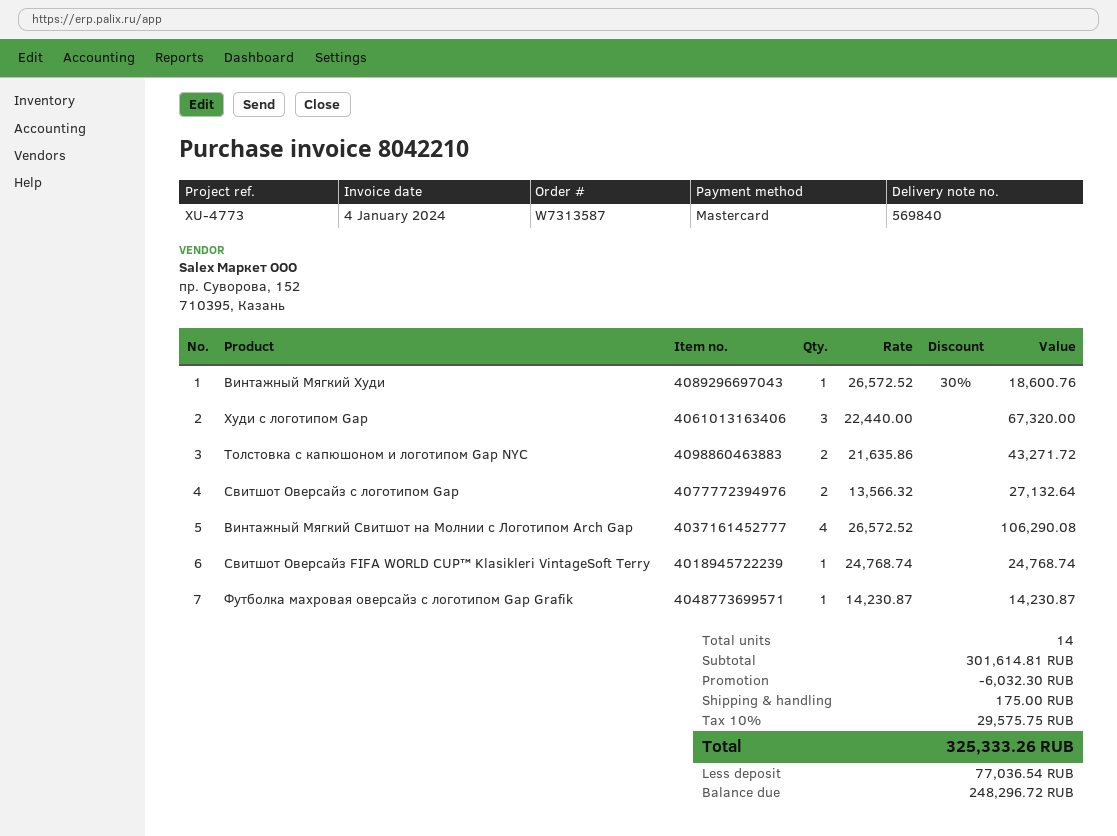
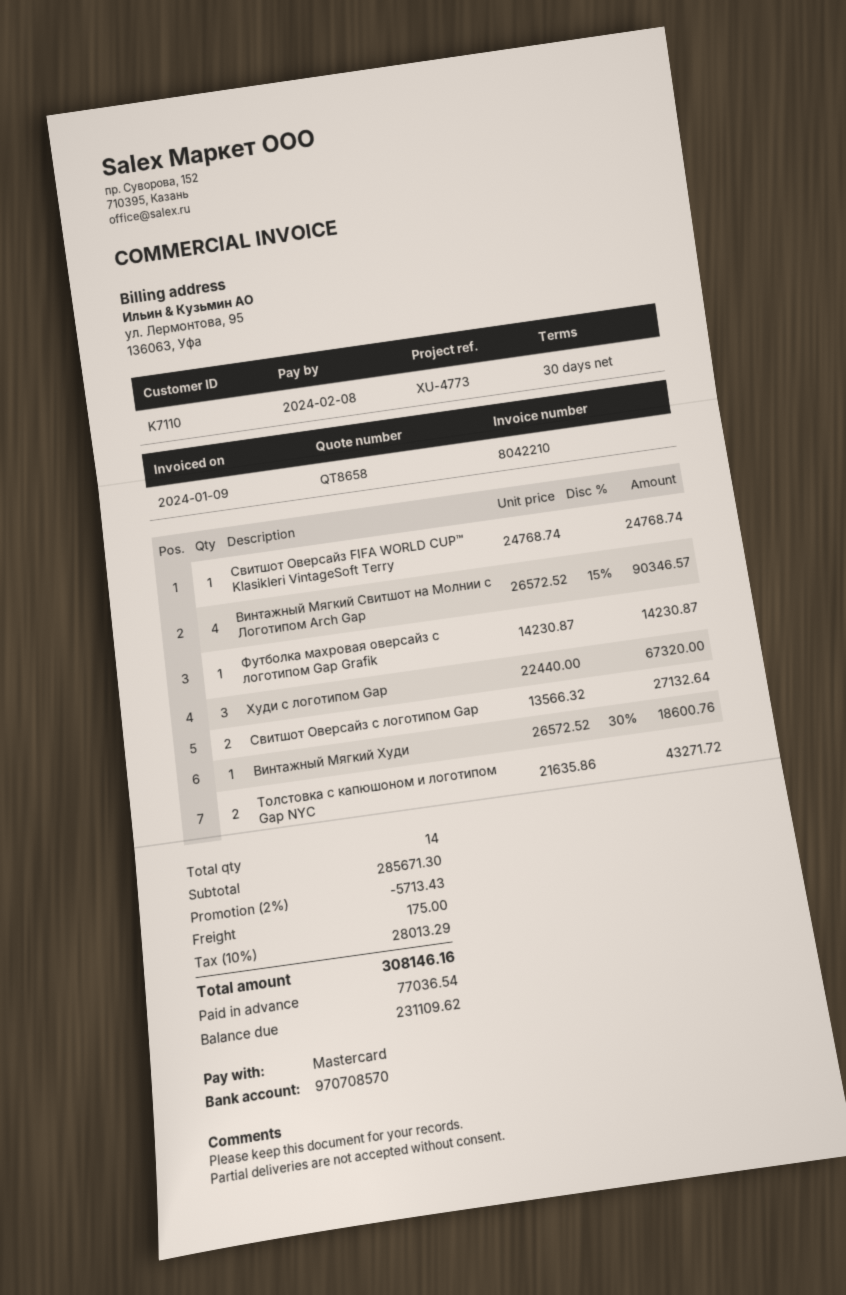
invoice date: 2024-01-04 -> 2024-01-09
Винтажный Мягкий Свитшот на Молнии с Логотипом Arch Gap: 4 x 26572.52 = 106290.08 -> 4 x 26572.52 - 15% = 90346.57
subtotal: 301614.81 -> 285671.30
discount: 6032.30 -> 5713.43
tax: 10% = 29575.75 -> 10% = 28013.29
total: 325333.26 -> 308146.16
balance: 248296.72 -> 231109.62

